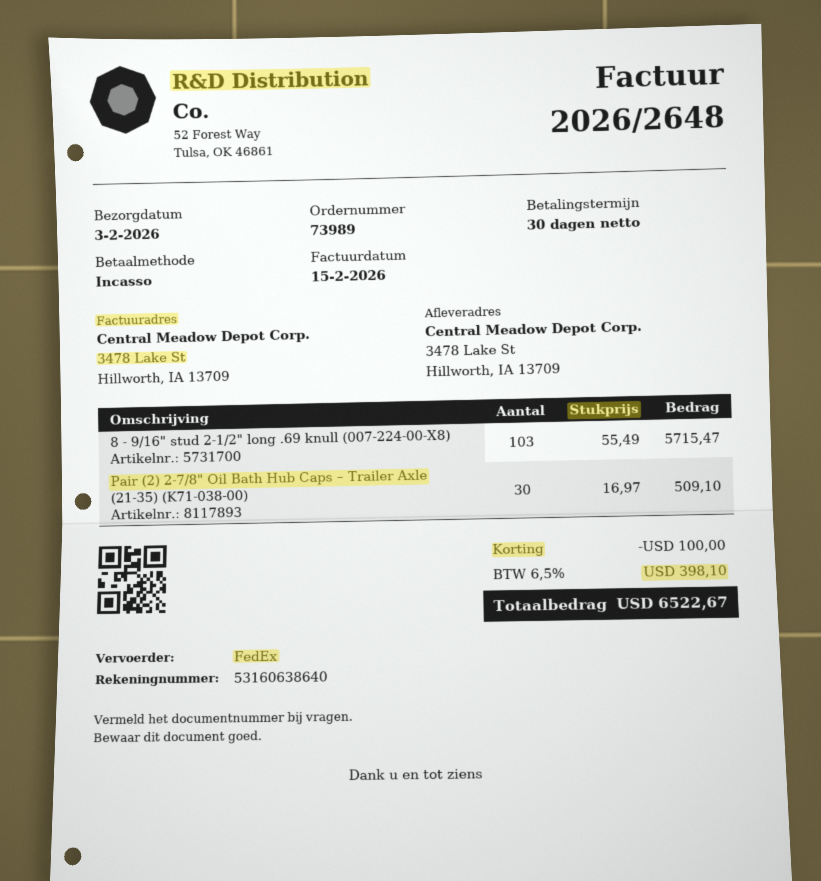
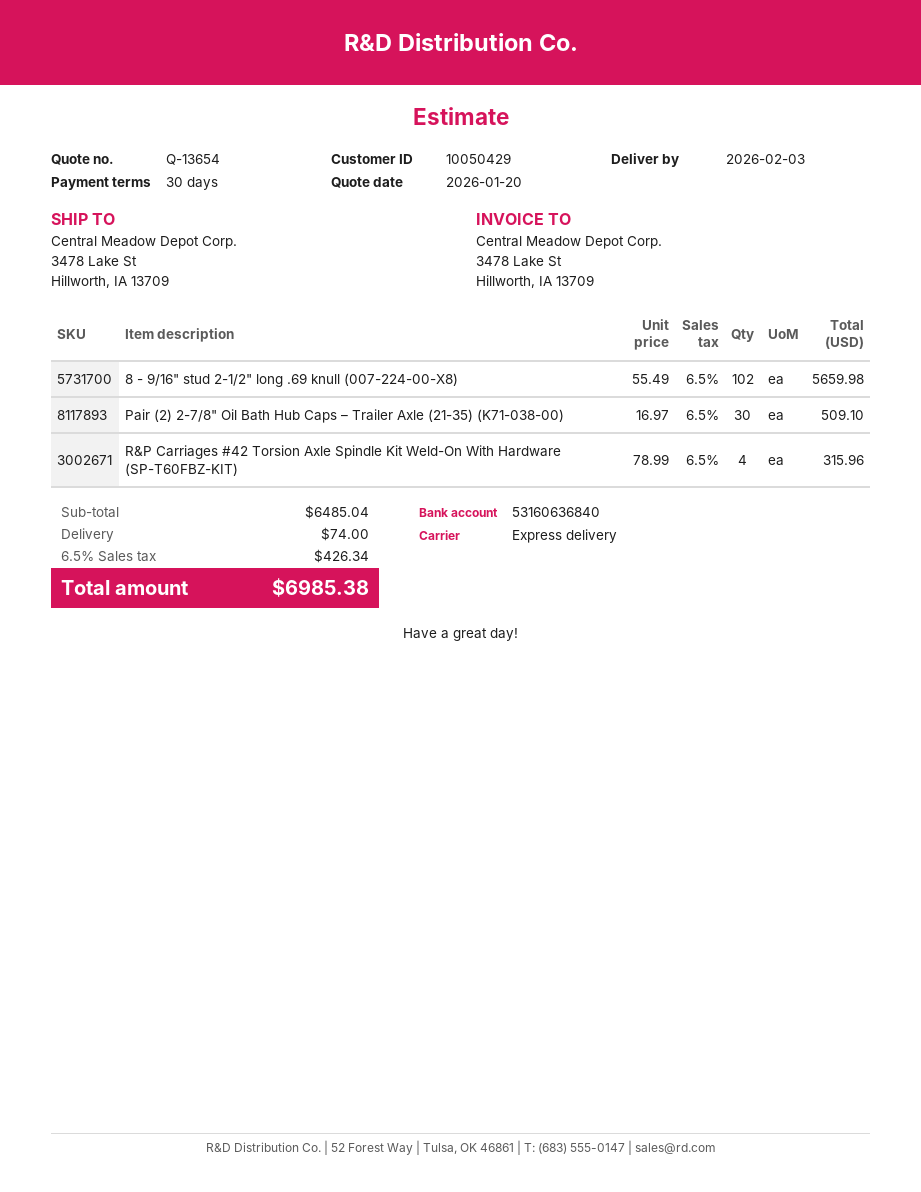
bank account: 53160638640 -> 53160636840
shipping method: FedEx -> express
8 - 9/16" stud 2-1/2" long .69 knull (007-224-00-X8): 103 x 55.49 = 5715.47 -> 102 x 55.49 = 5659.98
R&P Carriages #42 Torsion Axle Spindle Kit Weld-On With Hardware (SP-T60FBZ-KIT): none -> 4 x 78.99 = 315.96
discount: 100.00 -> none
shipping: none -> 74.00
tax: 6.5% = 398.10 -> 6.5% = 426.34
total: 6522.67 -> 6985.38

